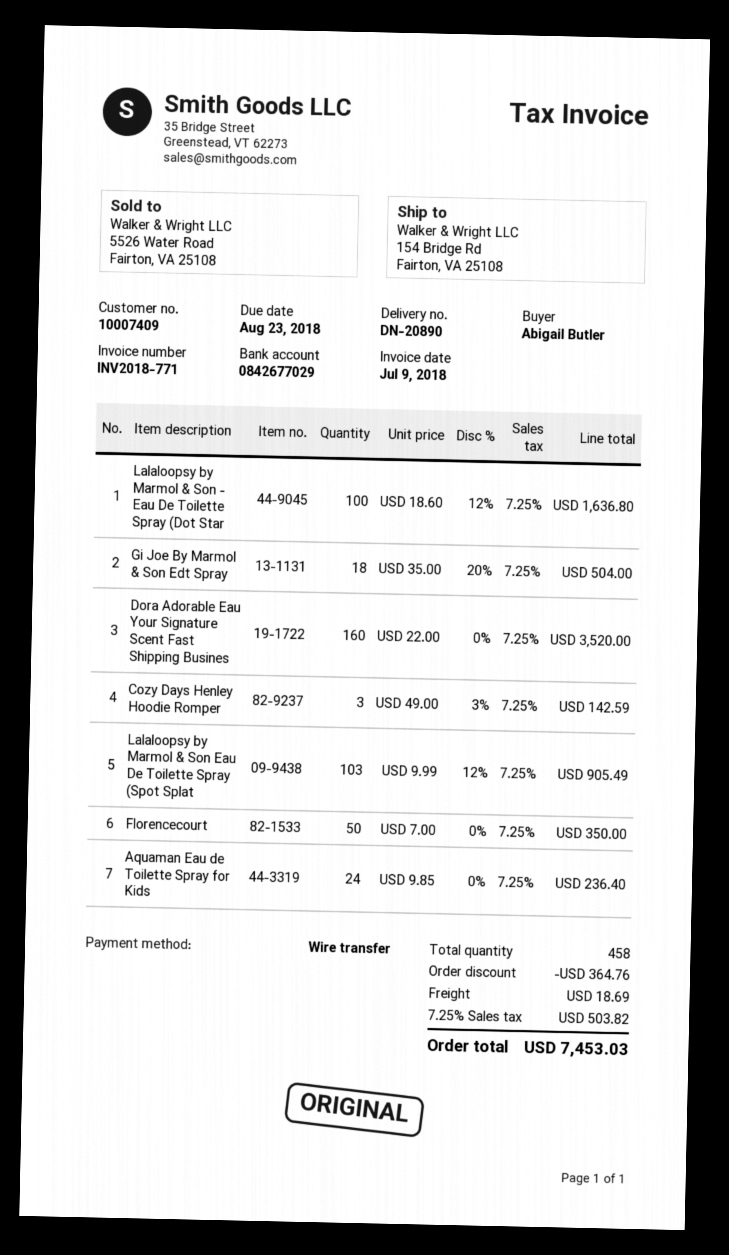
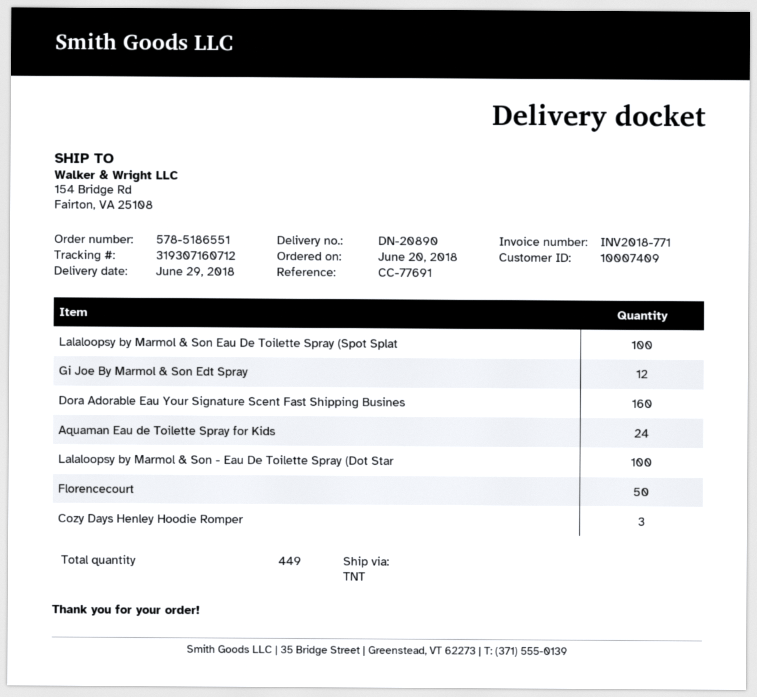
Gi Joe By Marmol & Son Edt Spray: 18 -> 12
Lalaloopsy by Marmol & Son Eau De Toilette Spray (Spot Splat: 103 -> 100
total quantity: 458 -> 449

